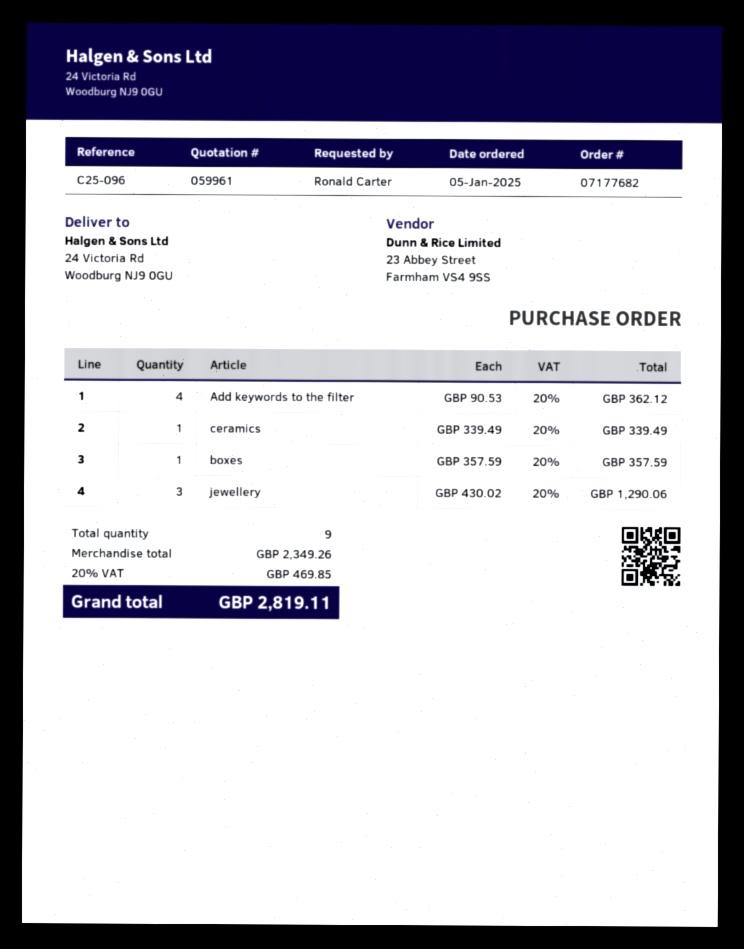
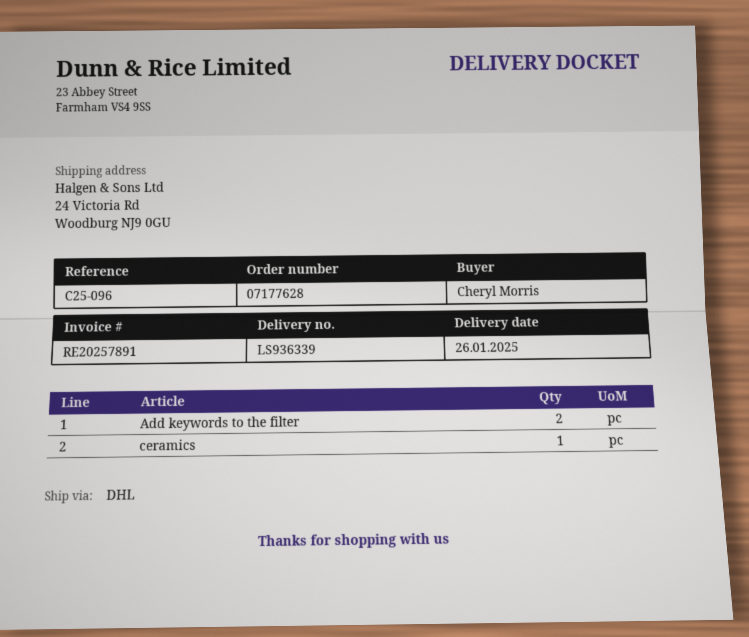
order number: 07177682 -> 07177628
ordered by: Ronald Carter -> Cheryl Morris
Add keywords to the filter: 4 -> 2
boxes: 1 -> none
jewellery: 3 -> none

